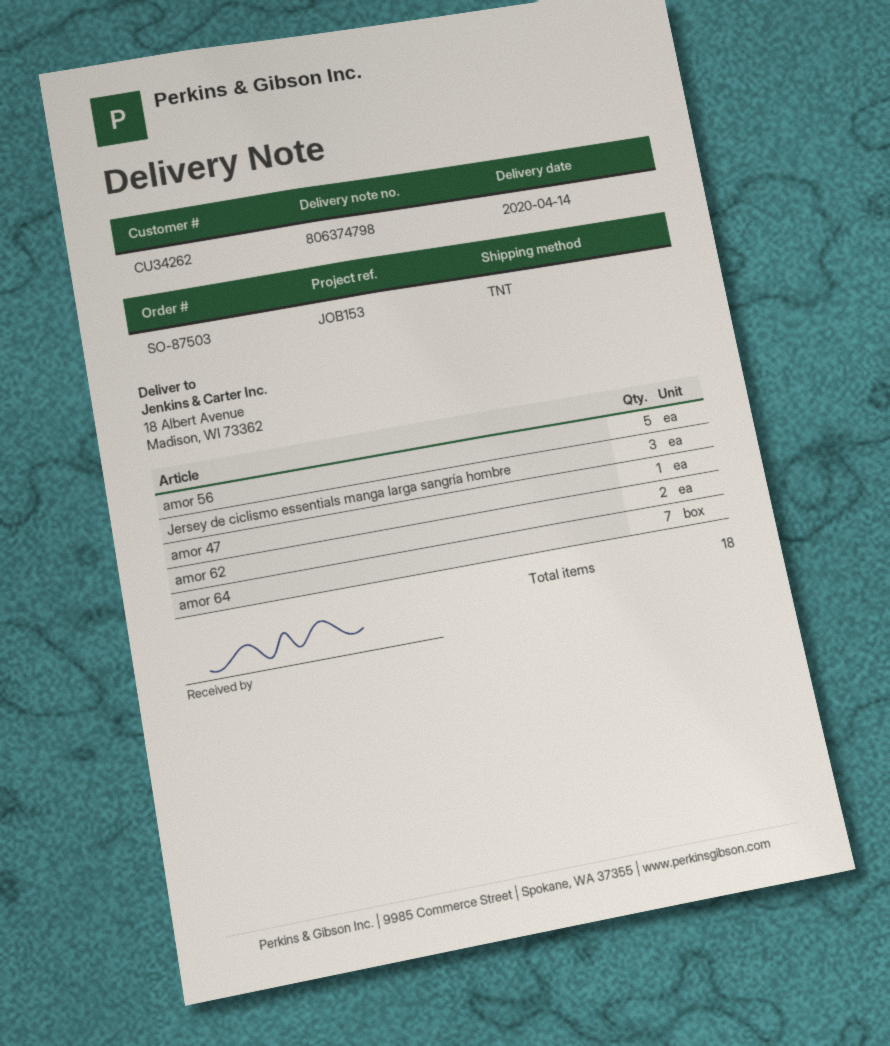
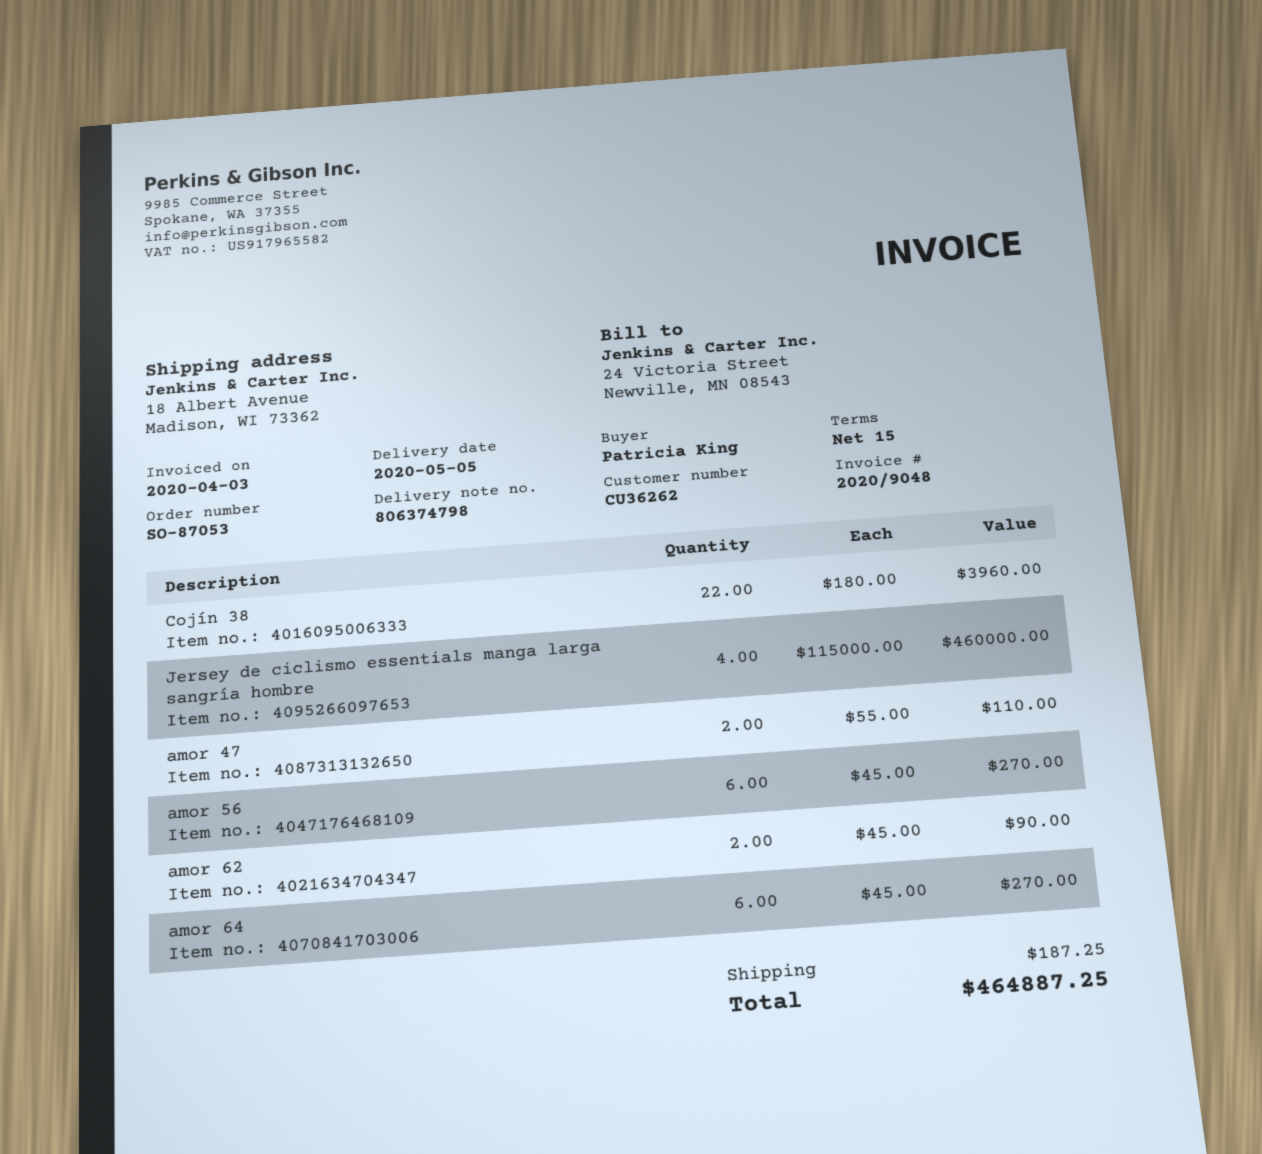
order number: SO-87503 -> SO-87053
delivery date: 2020-04-14 -> 2020-05-05
customer number: CU34262 -> CU36262
amor 56: 5 -> 6
Jersey de ciclismo essentials manga larga sangría hombre: 3 -> 4
amor 47: 1 -> 2
amor 64: 7 -> 6
Cojín 38: none -> 22

